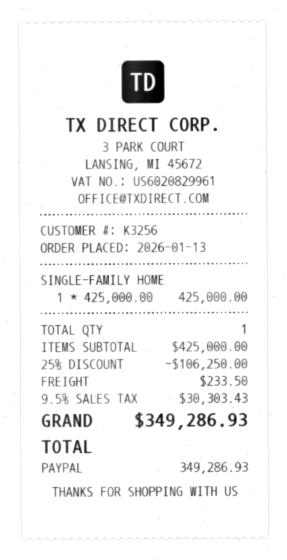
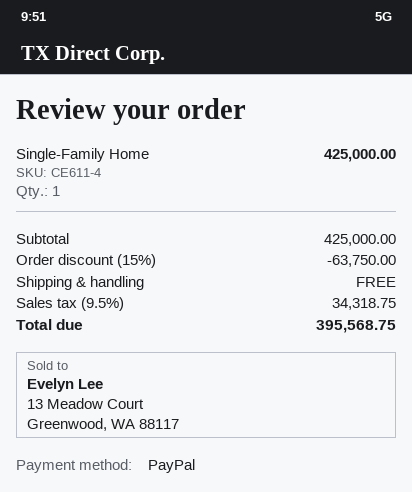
discount: 25% = 106250.00 -> 15% = 63750.00
shipping: 233.50 -> 0.00
tax: 9.5% = 30303.43 -> 9.5% = 34318.75
total: 349286.93 -> 395568.75

